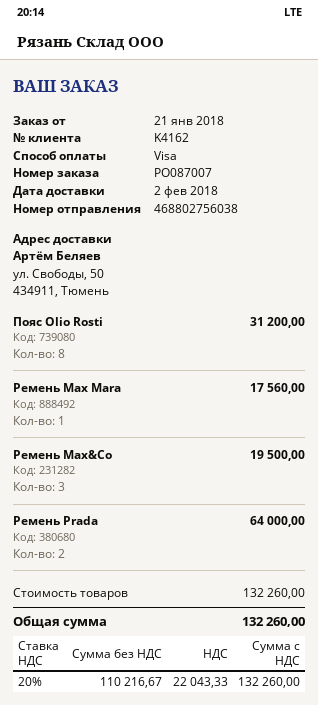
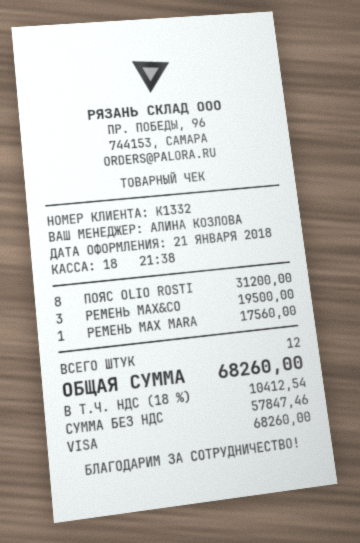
customer number: K4162 -> K1332
Ремень Prada: 2 for 64000.00 -> none
net: 110216.67 -> 57847.46
tax: 20% = 22043.33 -> 18% = 10412.54
total: 132260.00 -> 68260.00

